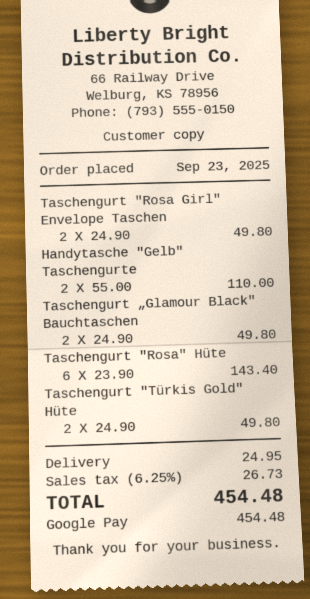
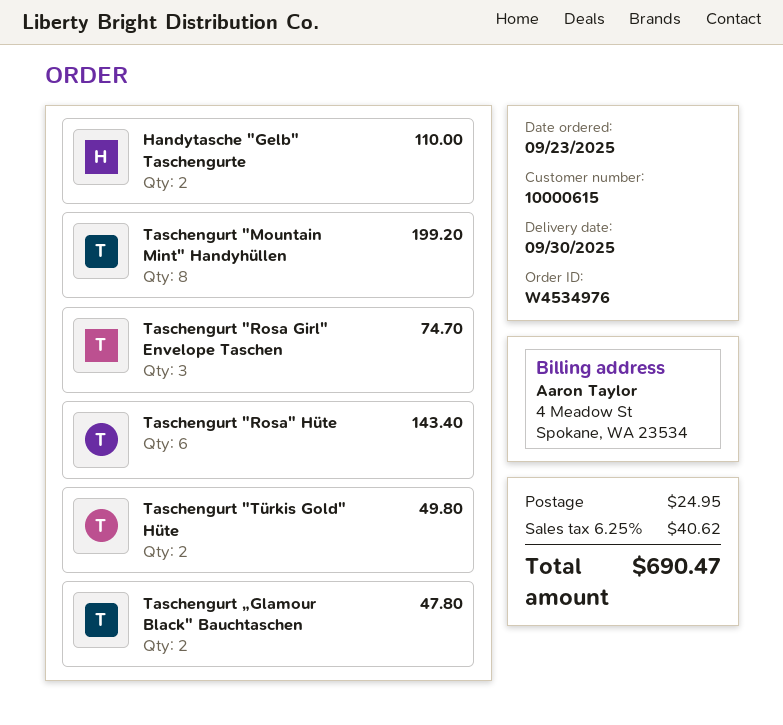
Taschengurt "Rosa Girl" Envelope Taschen: 2 for 49.80 -> 3 for 74.70
Taschengurt „Glamour Black" Bauchtaschen: 2 for 49.80 -> 2 for 47.80
Taschengurt "Mountain Mint" Handyhüllen: none -> 8 for 199.20
tax: 6.25% = 26.73 -> 6.25% = 40.62
total: 454.48 -> 690.47

